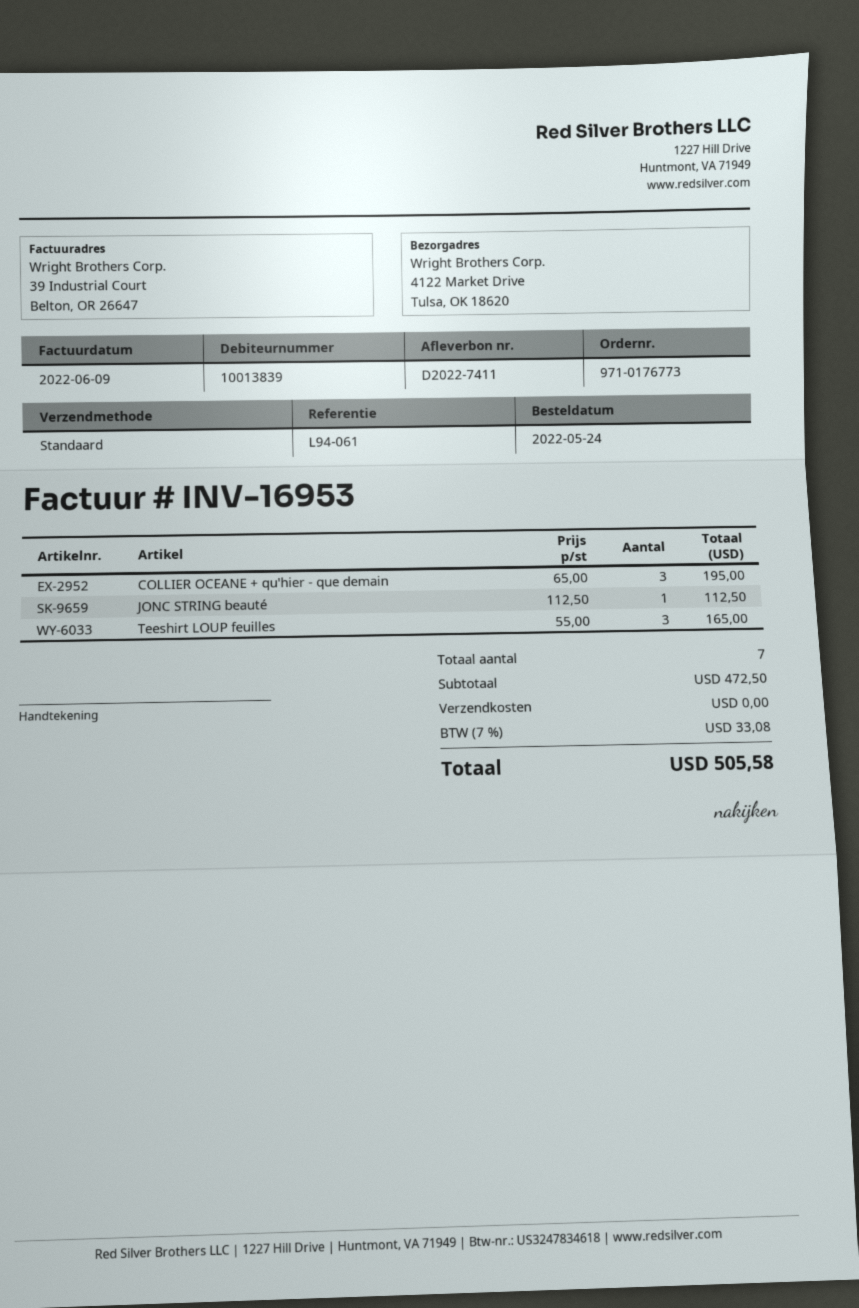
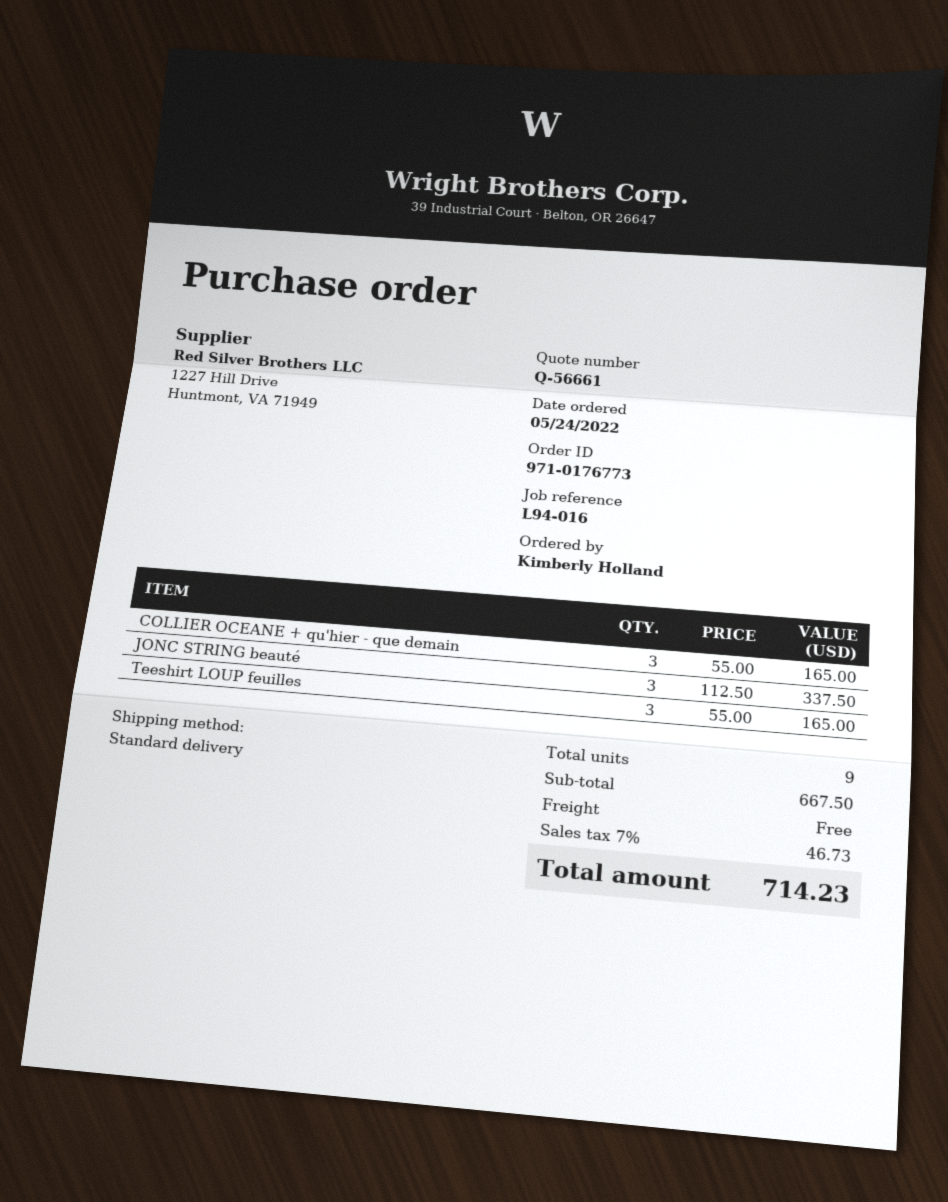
reference: L94-061 -> L94-016
COLLIER OCEANE + qu'hier - que demain: 3 x 65.00 = 195.00 -> 3 x 55.00 = 165.00
JONC STRING beauté: 1 x 112.50 = 112.50 -> 3 x 112.50 = 337.50
total quantity: 7 -> 9
subtotal: 472.50 -> 667.50
tax: 7% = 33.08 -> 7% = 46.73
total: 505.58 -> 714.23

